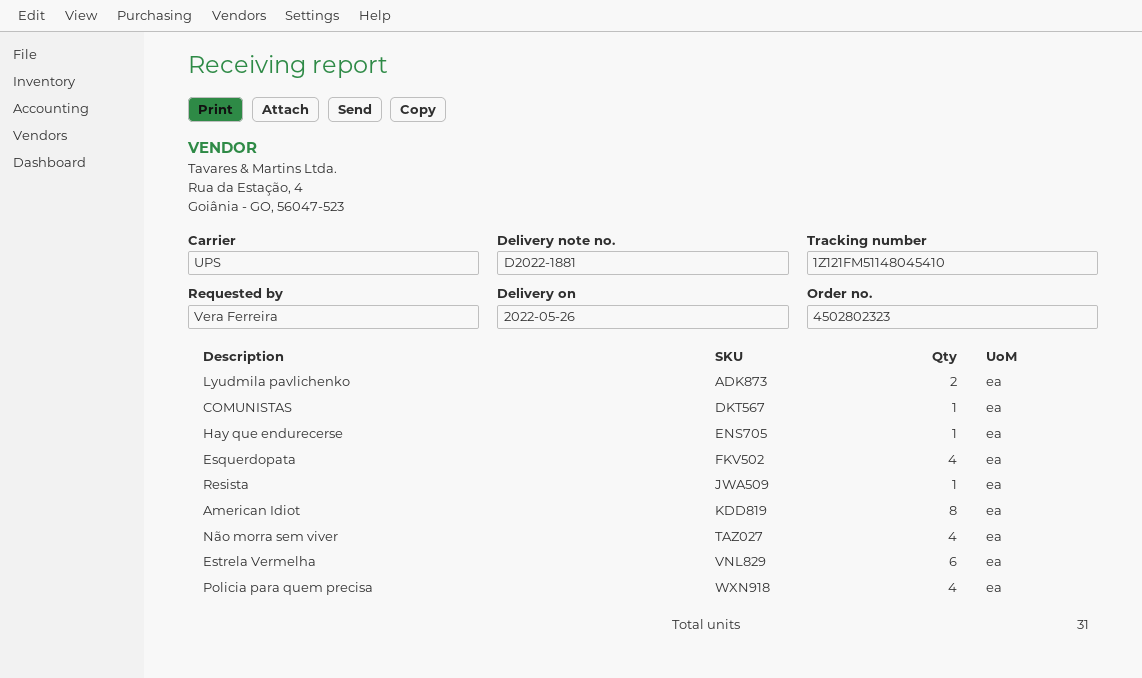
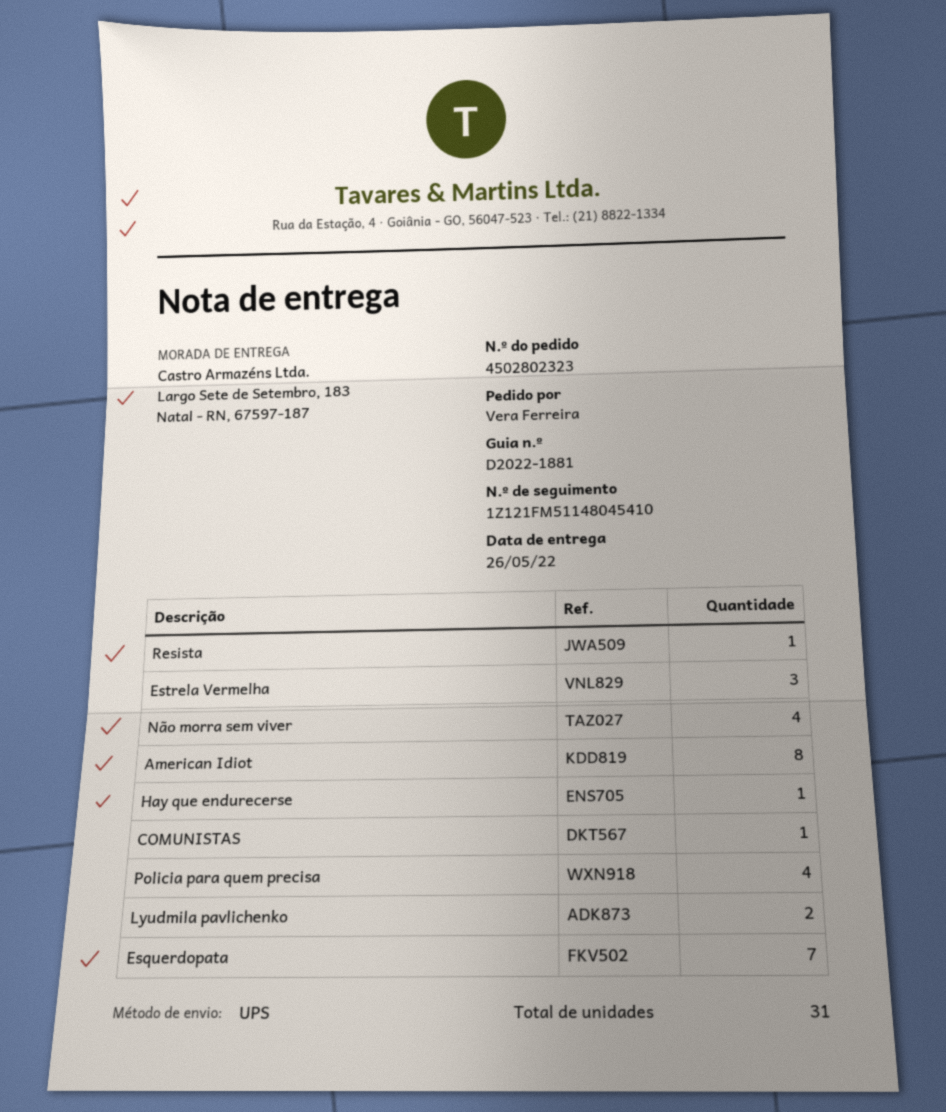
Esquerdopata: 4 -> 7
Estrela Vermelha: 6 -> 3

